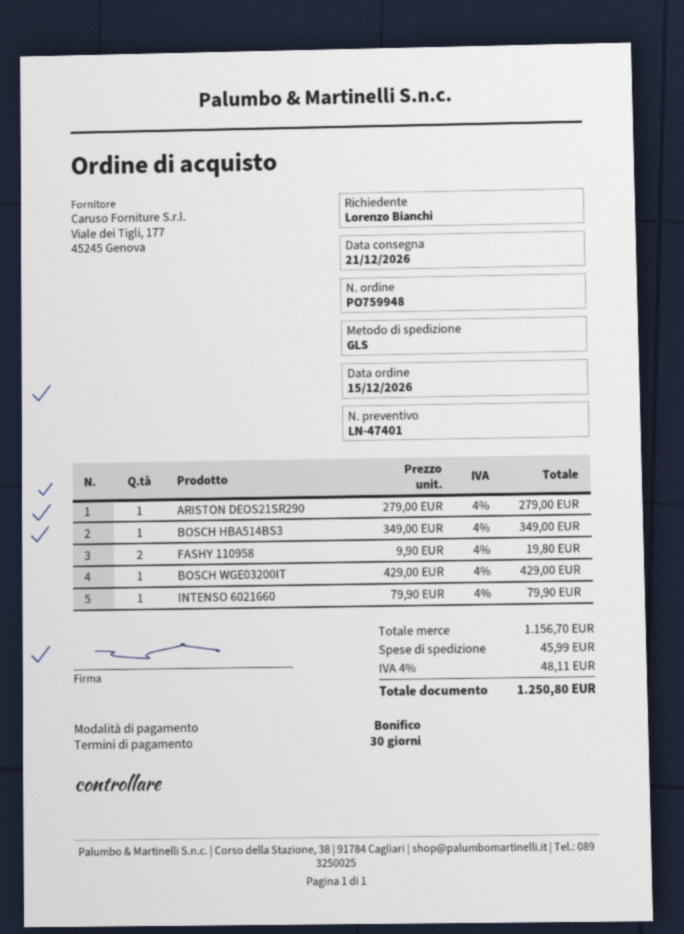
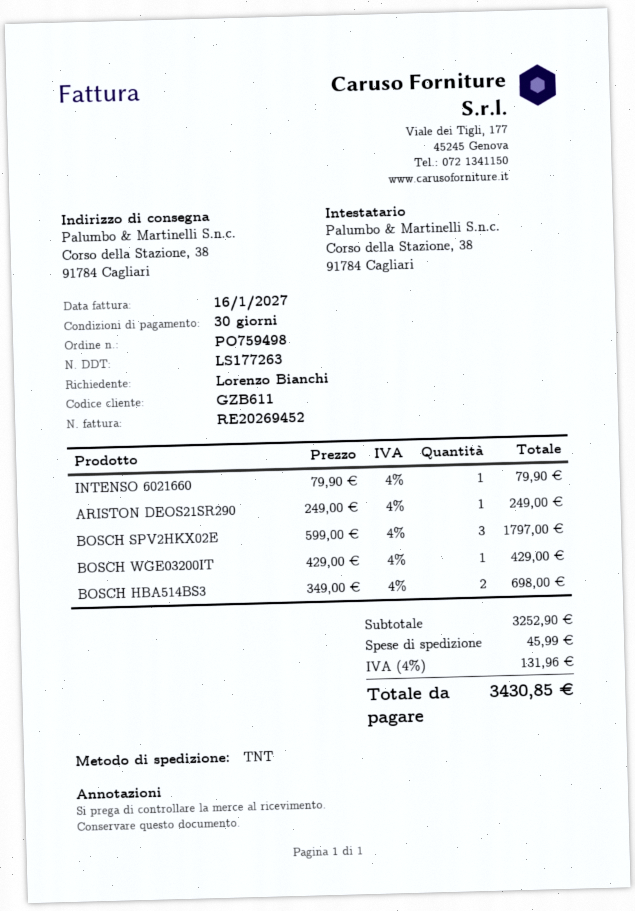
order number: PO759948 -> PO759498
shipping method: GLS -> TNT
ARISTON DEOS21SR290: 1 x 279.00 = 279.00 -> 1 x 249.00 = 249.00
BOSCH HBA514BS3: 1 x 349.00 = 349.00 -> 2 x 349.00 = 698.00
FASHY 110958: 2 x 9.90 = 19.80 -> none
BOSCH SPV2HKX02E: none -> 3 x 599.00 = 1797.00
subtotal: 1156.70 -> 3252.90
tax: 4% = 48.11 -> 4% = 131.96
total: 1250.80 -> 3430.85

